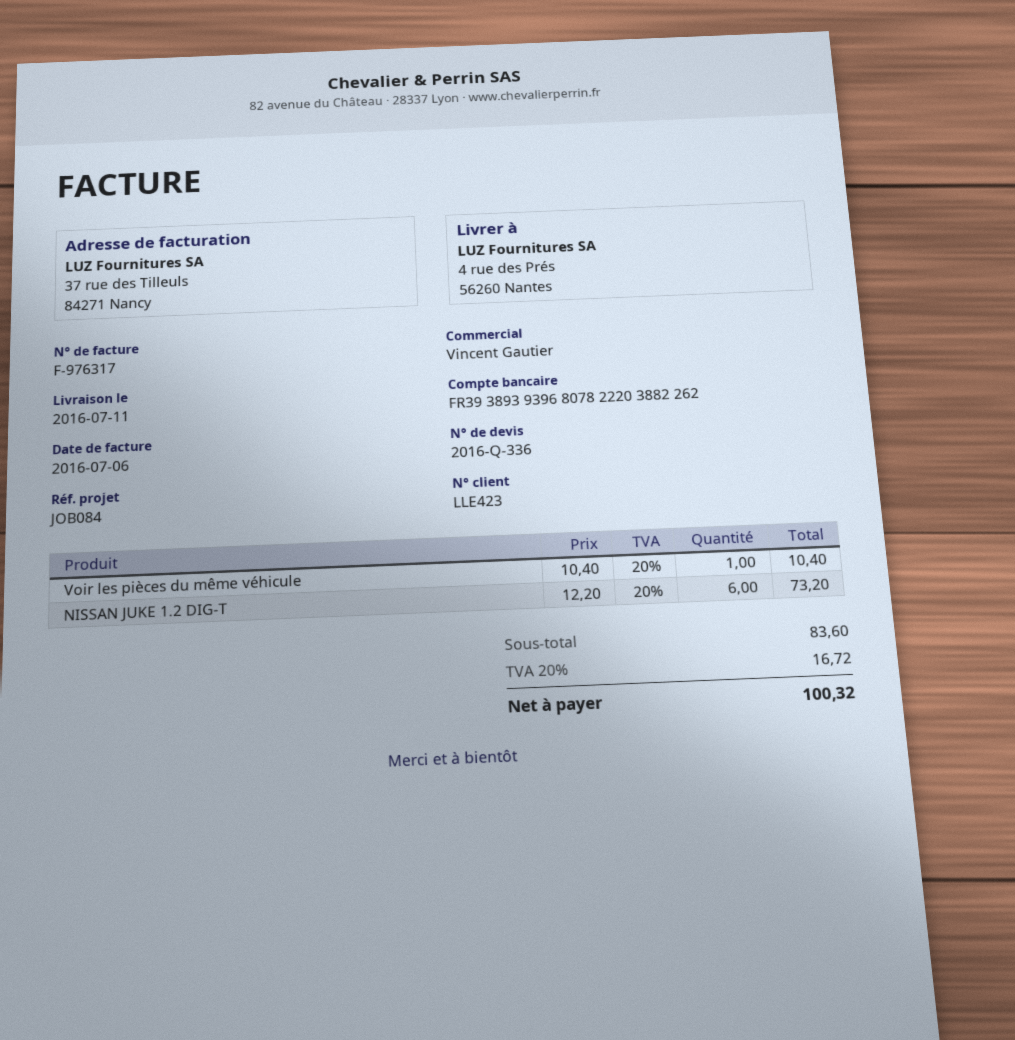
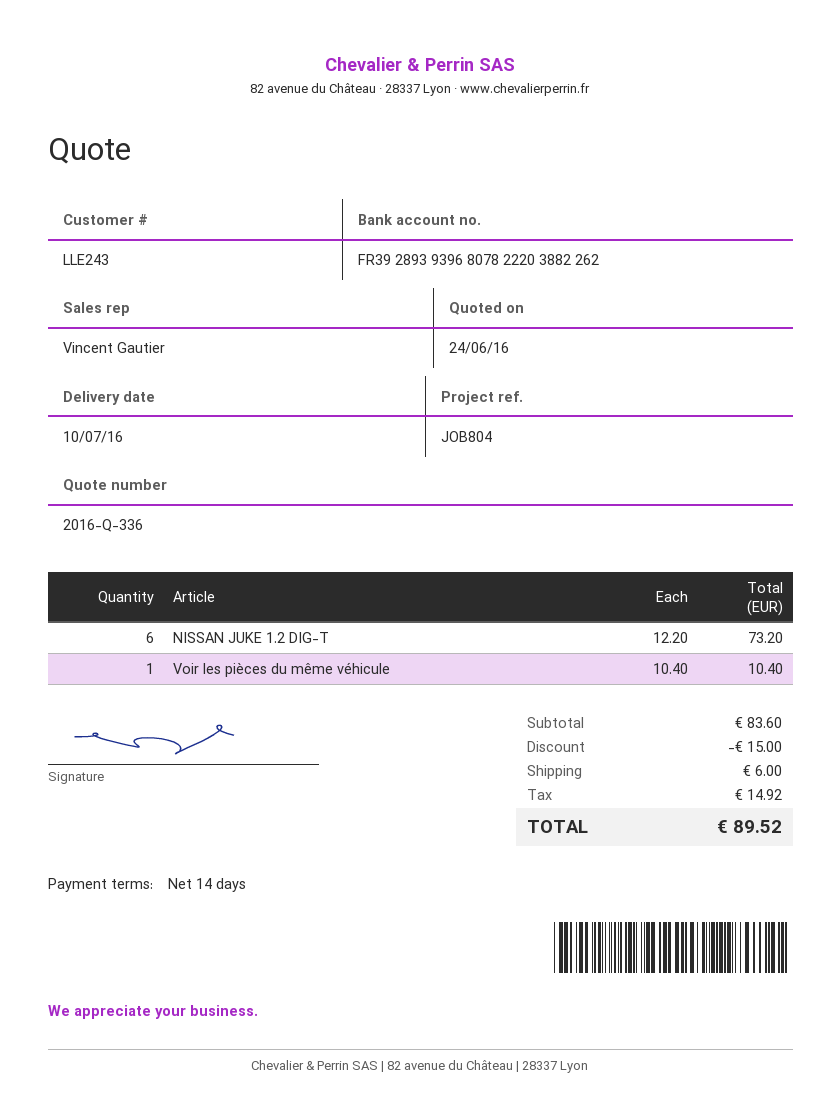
delivery date: 2016-07-11 -> 2016-07-10
customer number: LLE423 -> LLE243
reference: JOB084 -> JOB804
bank account: FR3938939396807822203882262 -> FR3928939396807822203882262
discount: none -> 15.00
shipping: none -> 6.00
tax: 16.72 -> 14.92
total: 100.32 -> 89.52

